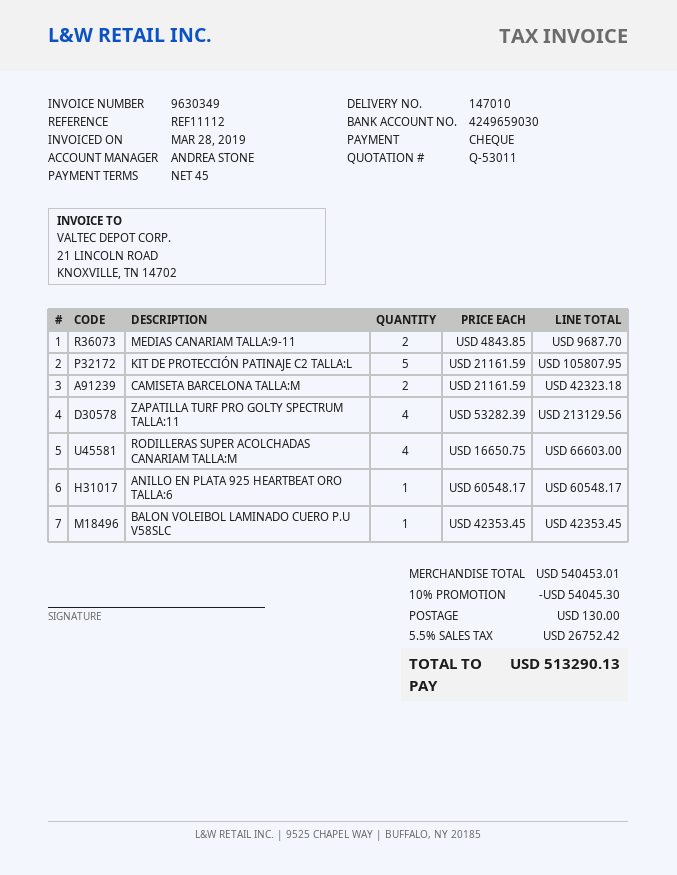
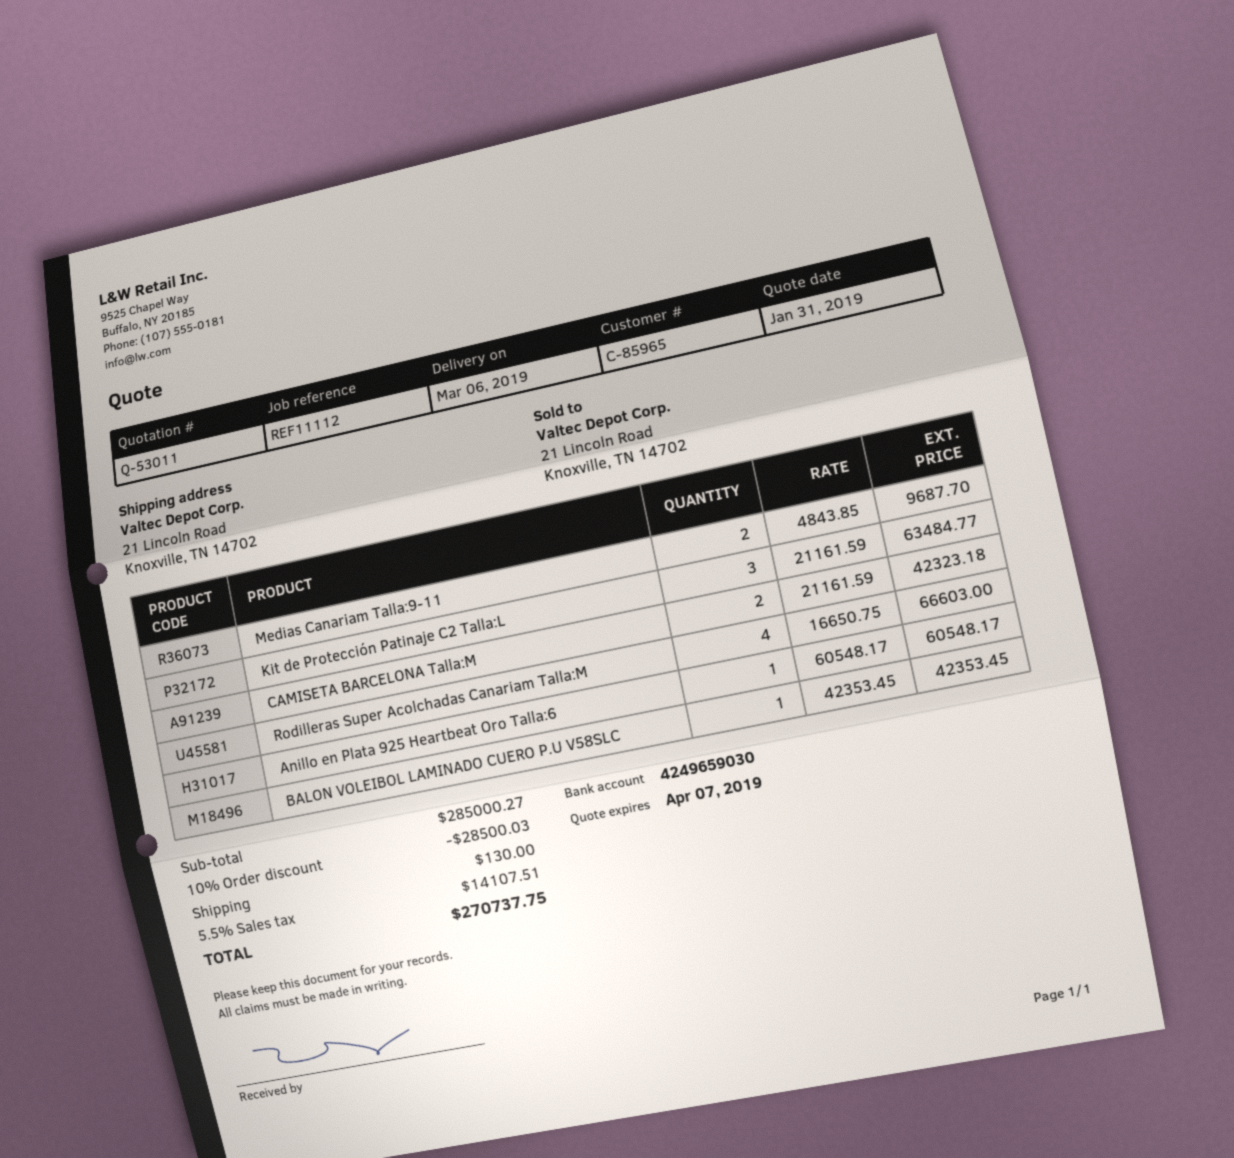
KIT DE PROTECCIÓN PATINAJE C2 TALLA:L: 5 x 21161.59 = 105807.95 -> 3 x 21161.59 = 63484.77
ZAPATILLA TURF PRO GOLTY SPECTRUM TALLA:11: 4 x 53282.39 = 213129.56 -> none
subtotal: 540453.01 -> 285000.27
discount: 10% = 54045.30 -> 10% = 28500.03
tax: 5.5% = 26752.42 -> 5.5% = 14107.51
total: 513290.13 -> 270737.75

